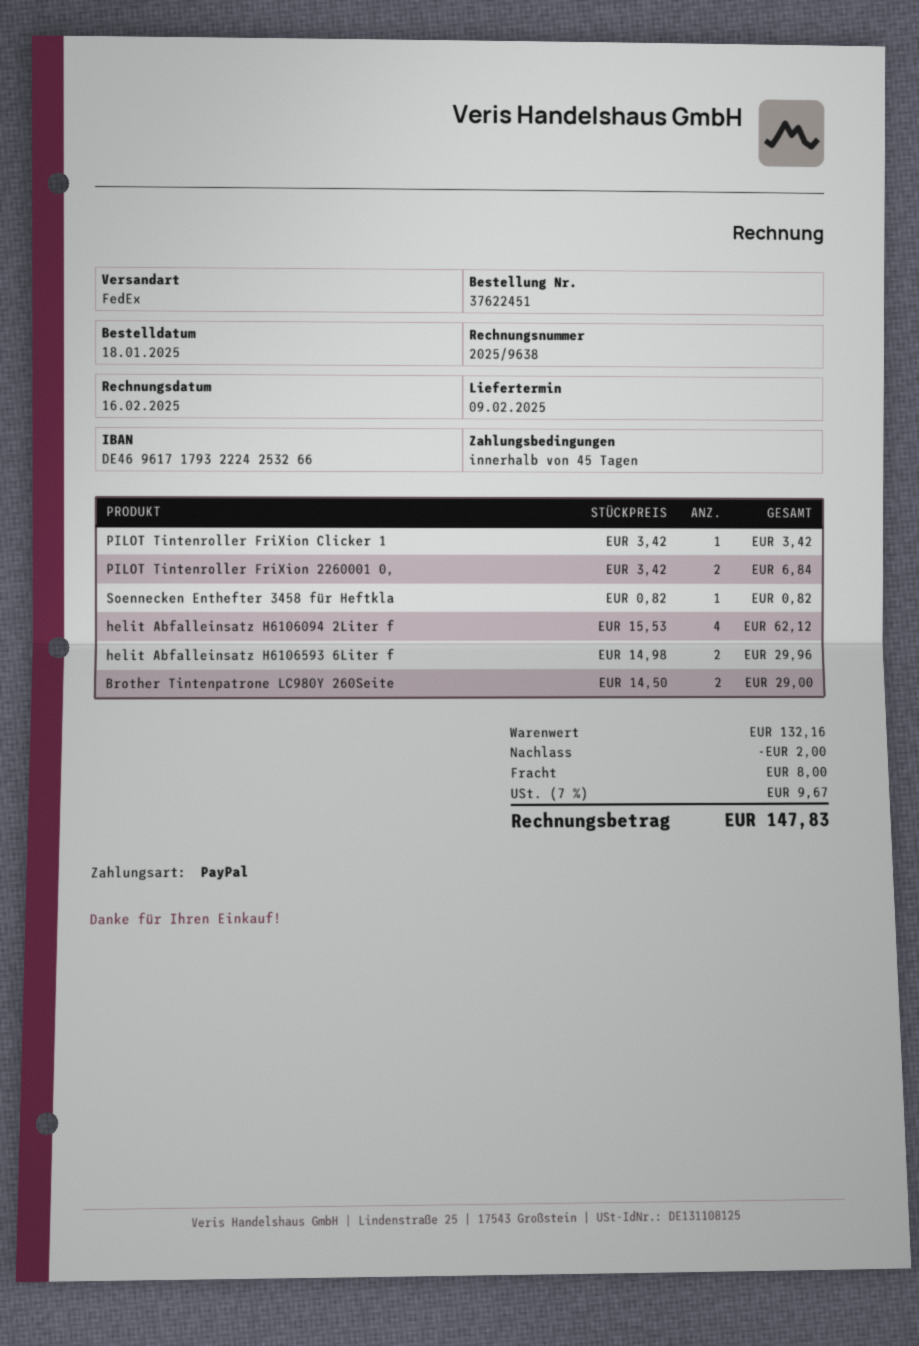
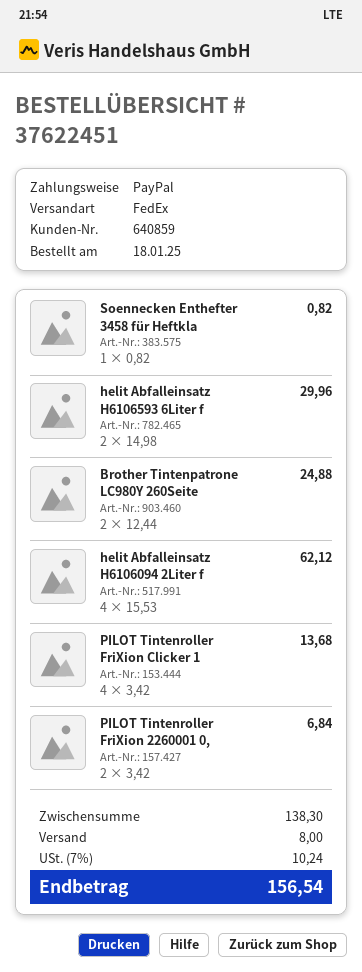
PILOT Tintenroller FriXion Clicker 1: 1 x 3.42 = 3.42 -> 4 x 3.42 = 13.68
Brother Tintenpatrone LC980Y 260Seite: 2 x 14.50 = 29.00 -> 2 x 12.44 = 24.88
subtotal: 132.16 -> 138.30
discount: 2.00 -> none
tax: 7% = 9.67 -> 7% = 10.24
total: 147.83 -> 156.54

